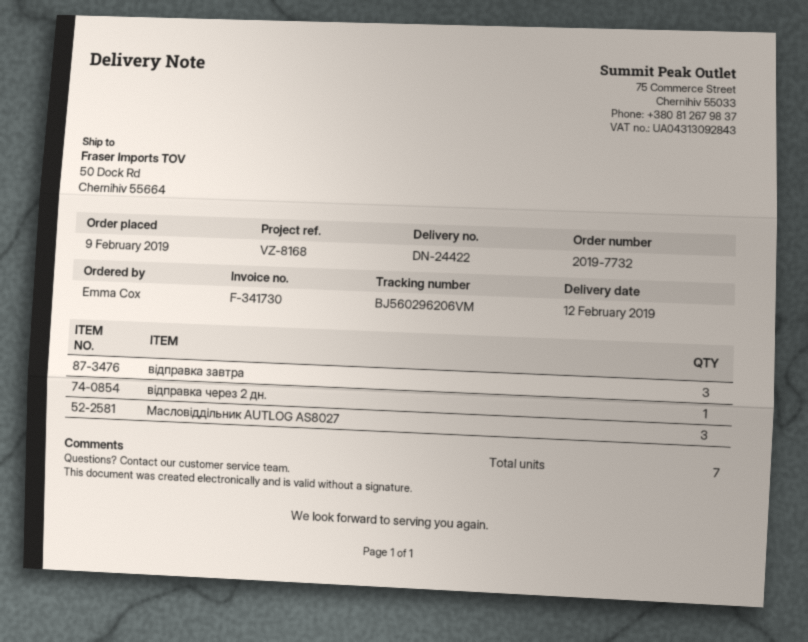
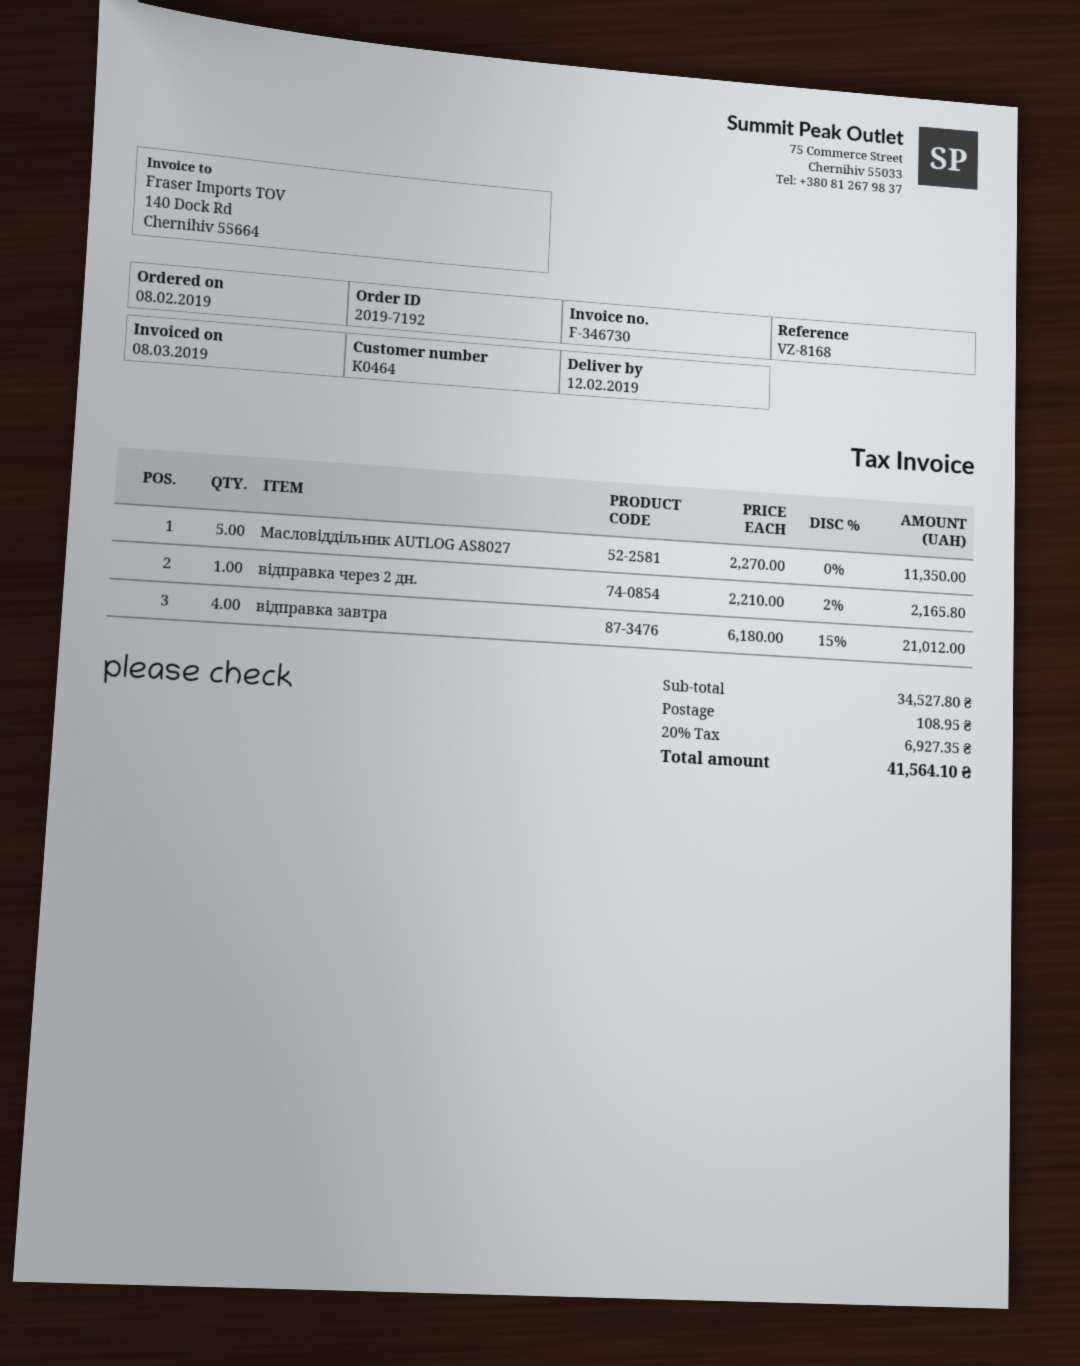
order number: 2019-7732 -> 2019-7192
order date: 2019-02-09 -> 2019-02-08
invoice number: F-341730 -> F-346730
відправка завтра: 3 -> 4
Масловіддільник AUTLOG AS8027: 3 -> 5

